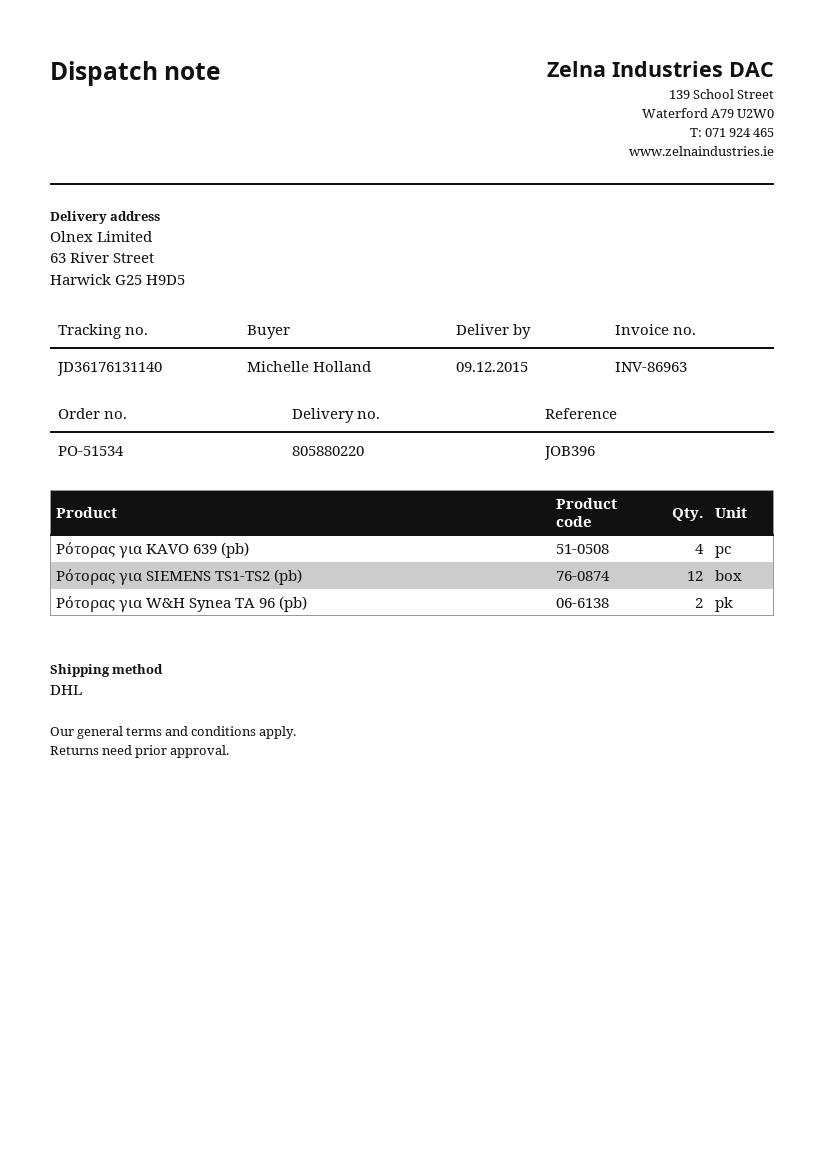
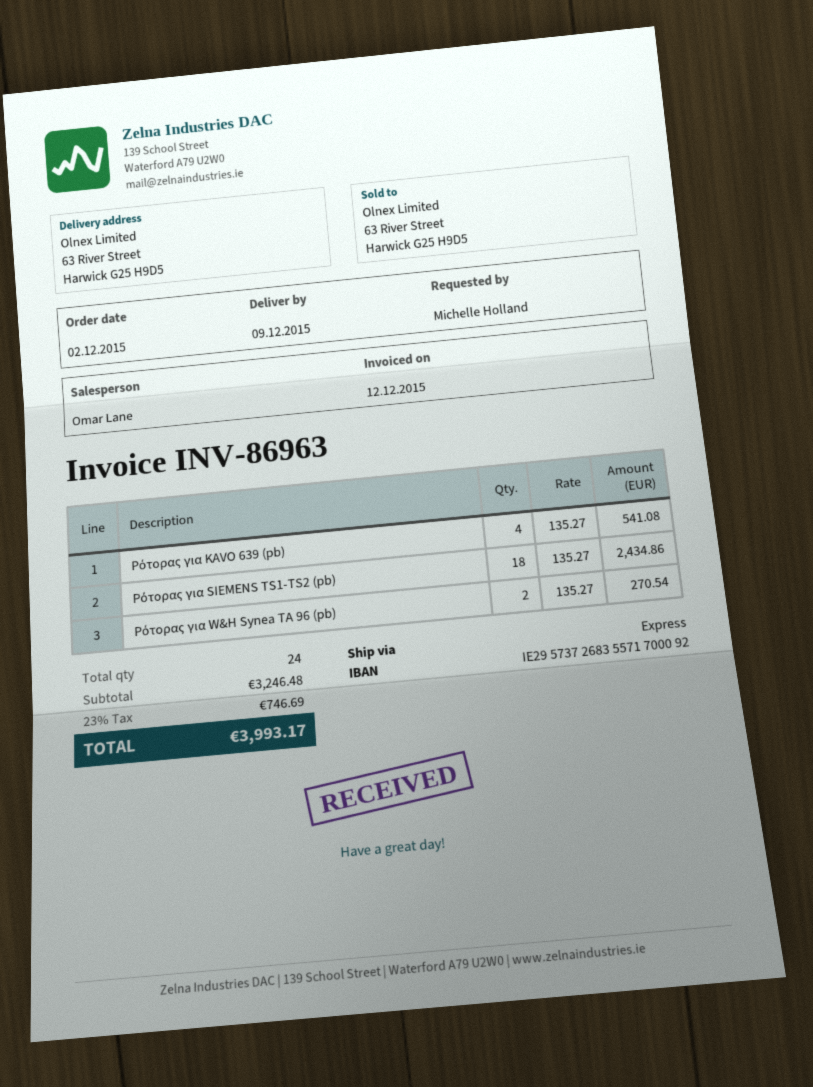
shipping method: DHL -> express
Ρότορας για SIEMENS TS1-TS2 (pb): 12 -> 18

